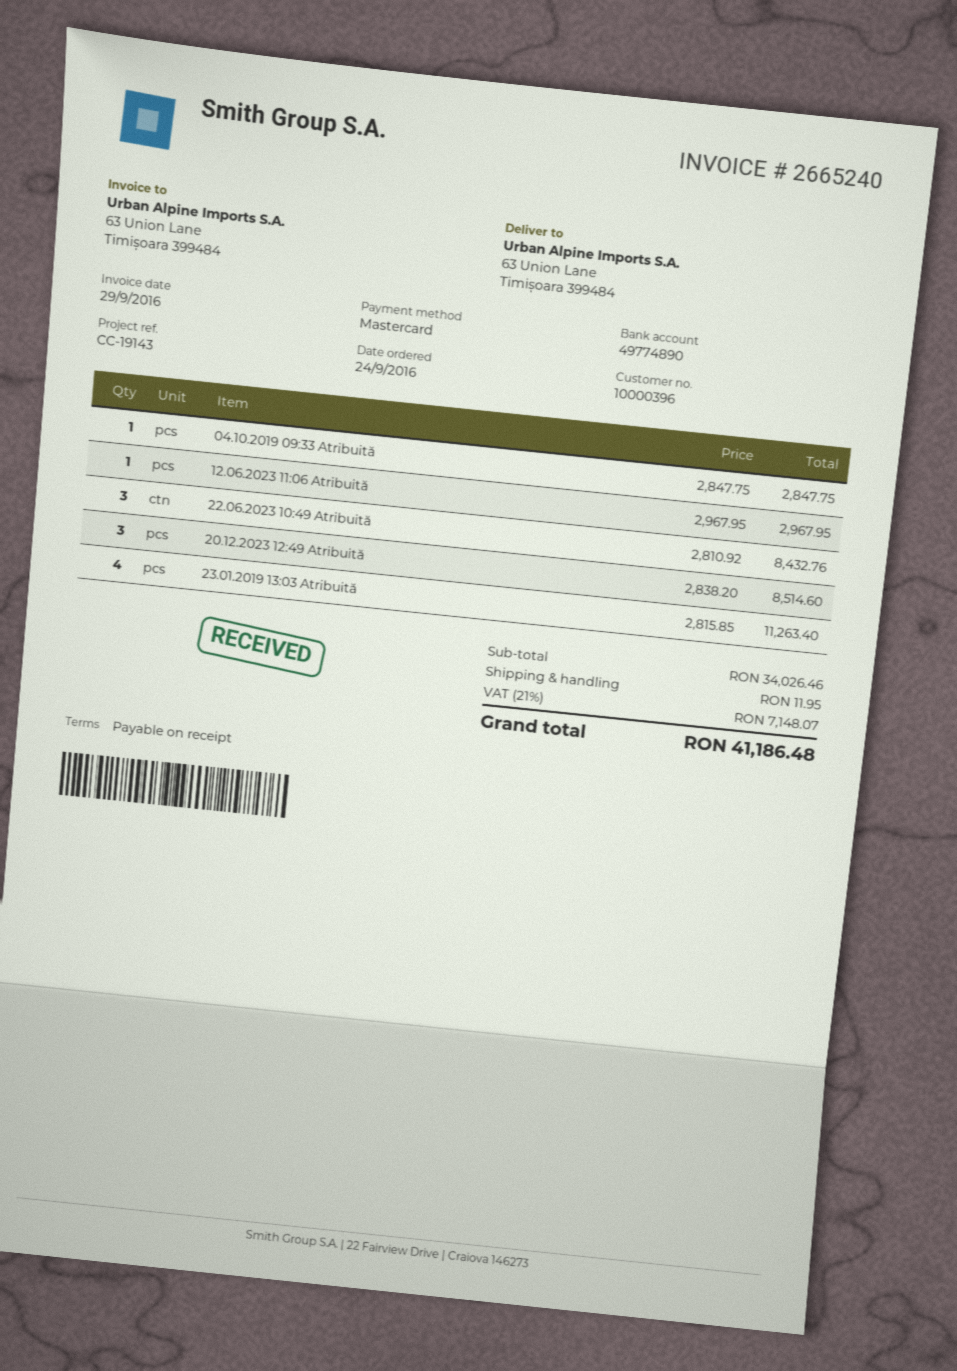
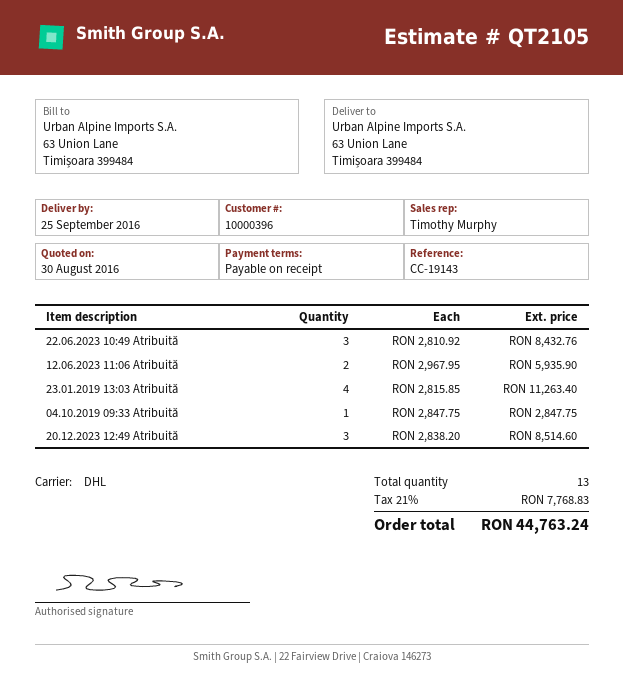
12.06.2023 11:06 Atribuită: 1 x 2967.95 = 2967.95 -> 2 x 2967.95 = 5935.90
shipping: 11.95 -> none
tax: 21% = 7148.07 -> 21% = 7768.83
total: 41186.48 -> 44763.24

